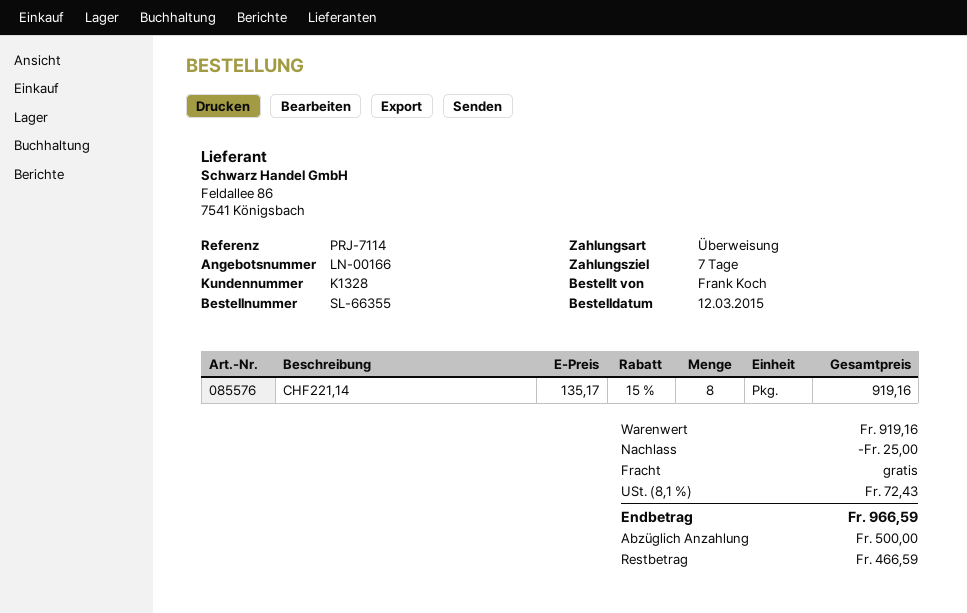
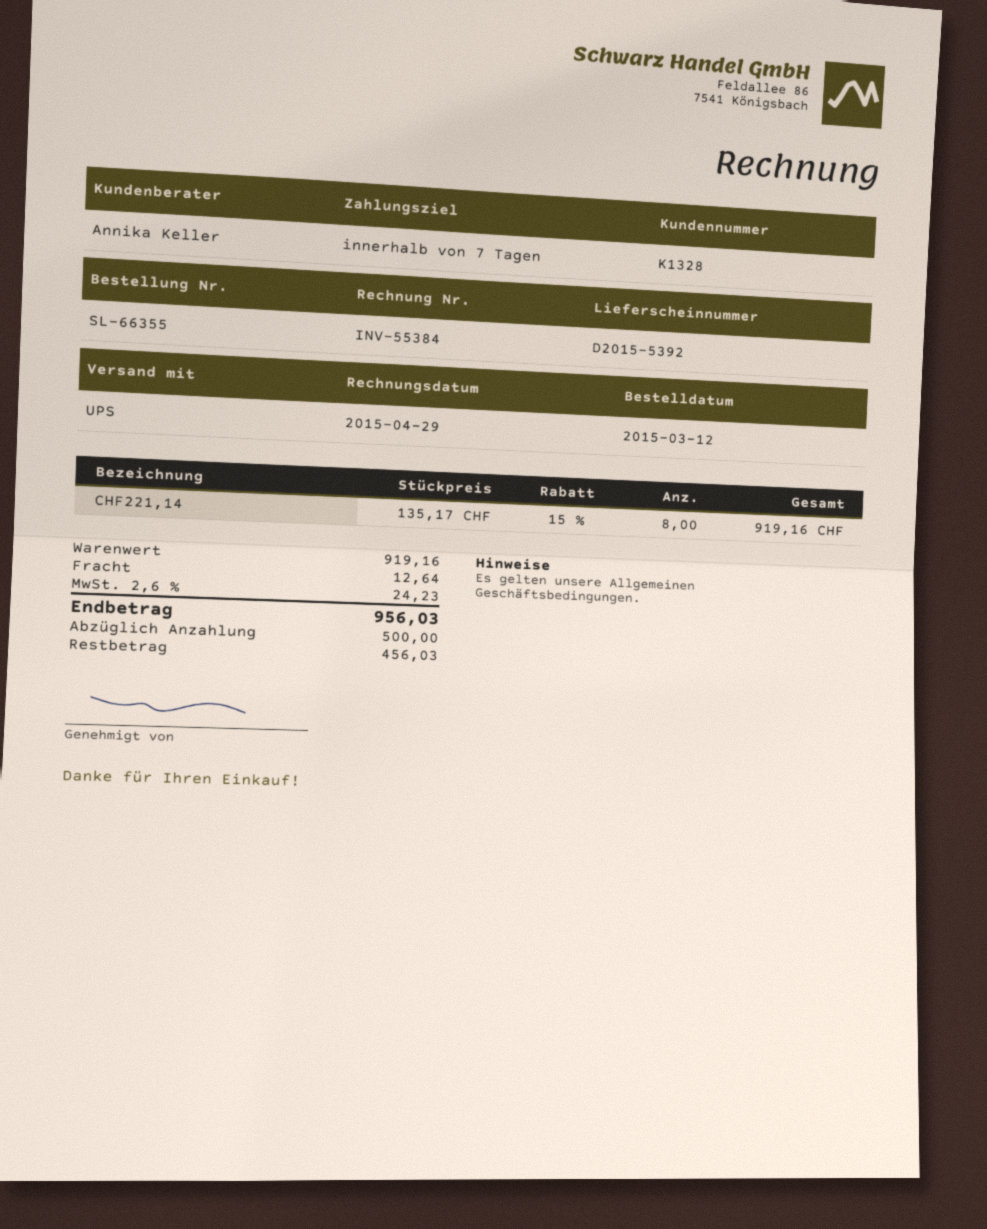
discount: 25.00 -> none
shipping: 0.00 -> 12.64
tax: 8.1% = 72.43 -> 2.6% = 24.23
total: 966.59 -> 956.03
balance: 466.59 -> 456.03

